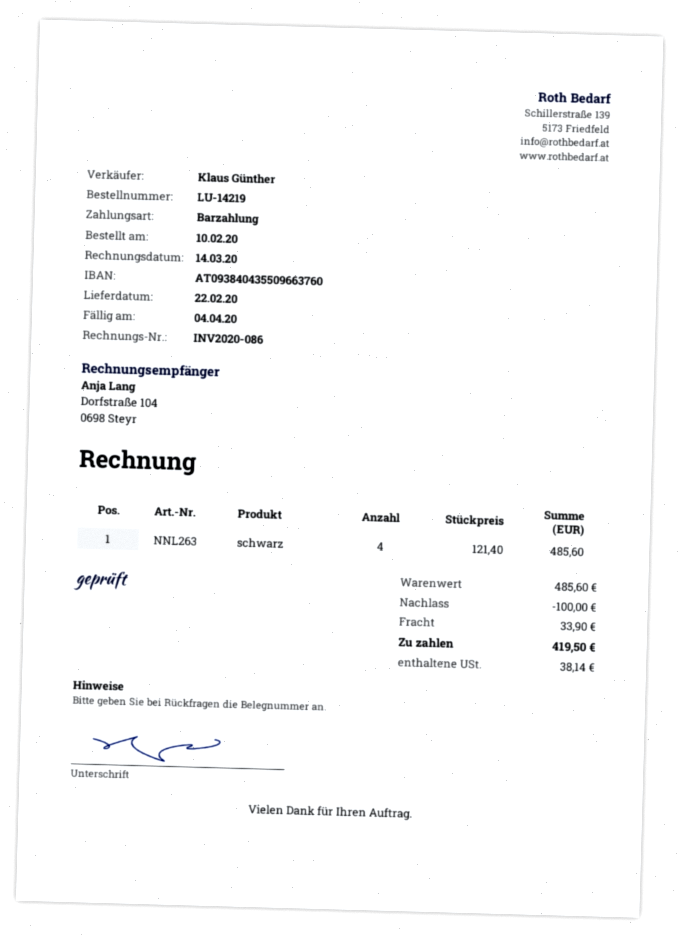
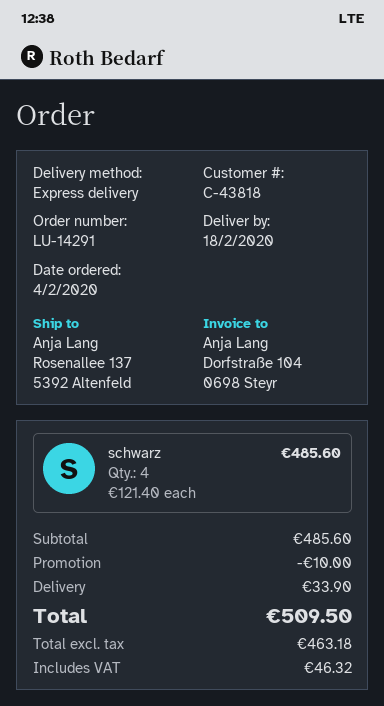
order number: LU-14219 -> LU-14291
order date: 2020-02-10 -> 2020-02-04
delivery date: 2020-02-22 -> 2020-02-18
discount: 100.00 -> 10.00
tax: 38.14 -> 46.32
total: 419.50 -> 509.50

